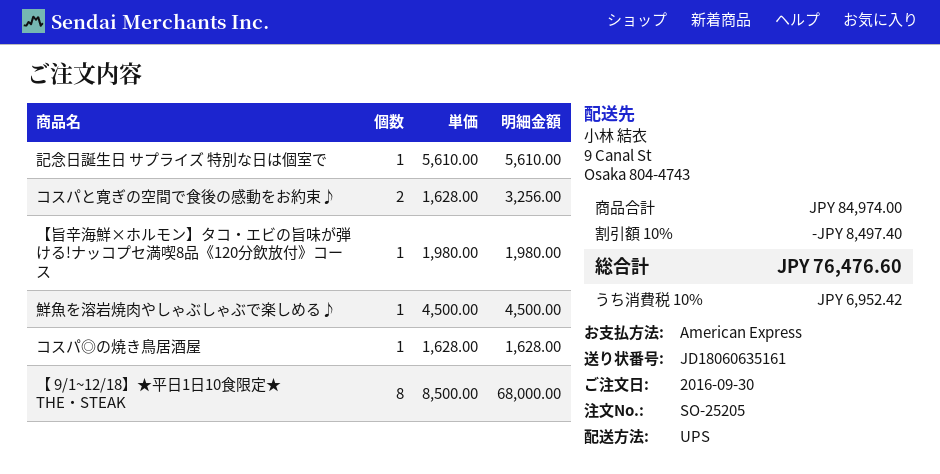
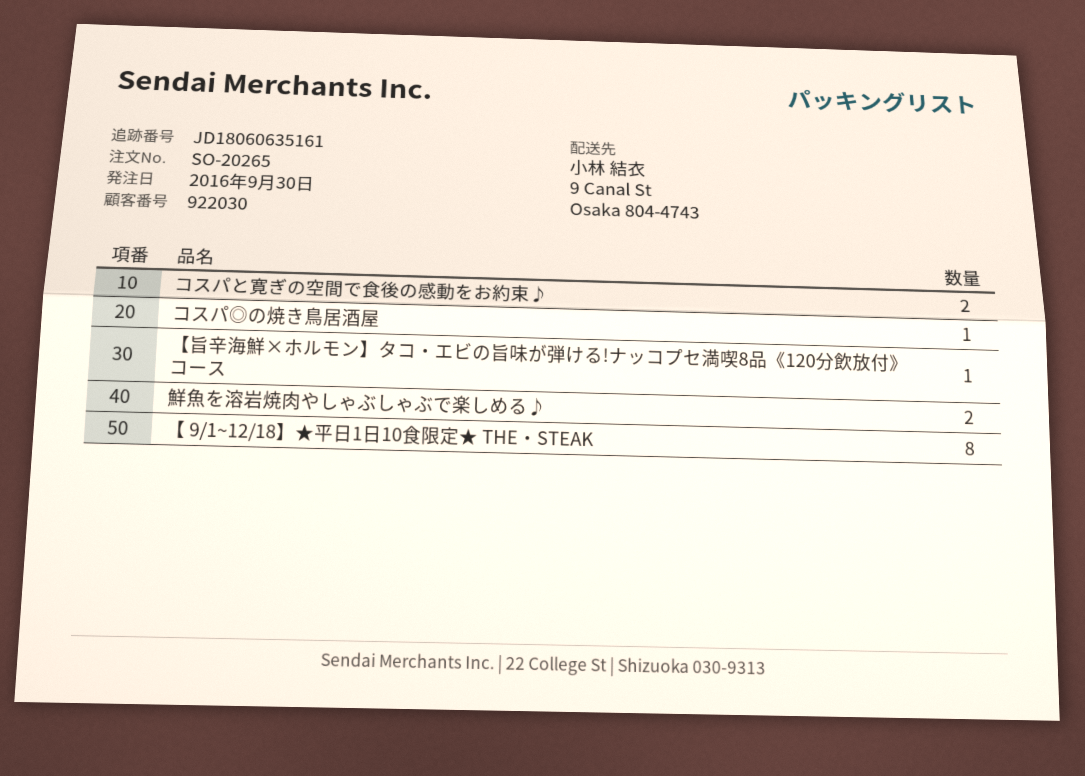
order number: SO-25205 -> SO-20265
記念日誕生日 サプライズ 特別な日は個室で: 1 -> none
鮮魚を溶岩焼肉やしゃぶしゃぶで楽しめる♪: 1 -> 2

